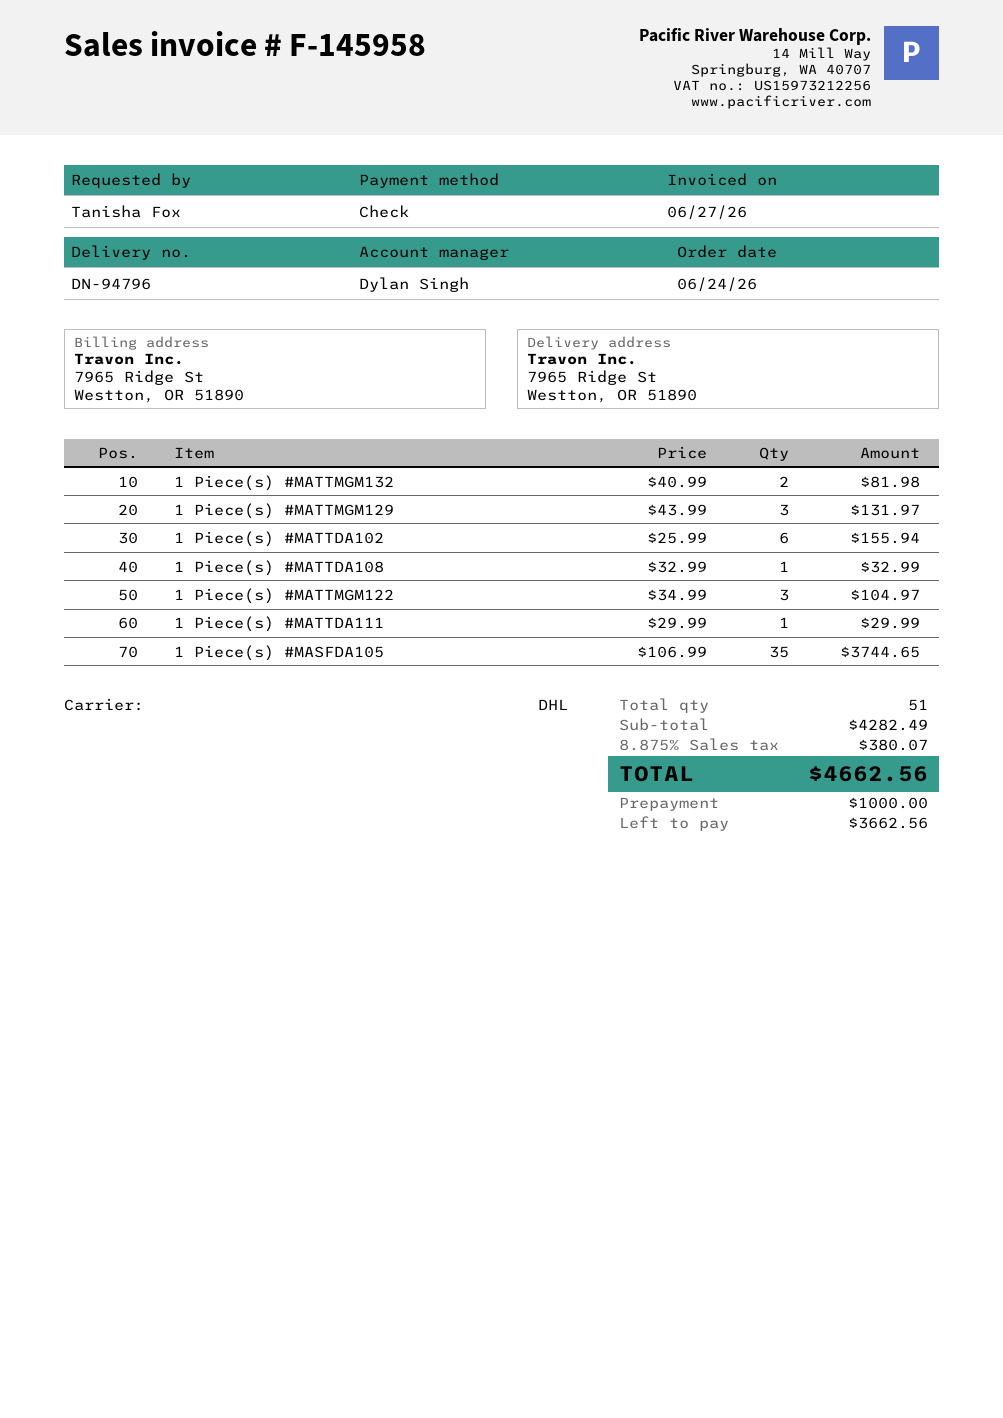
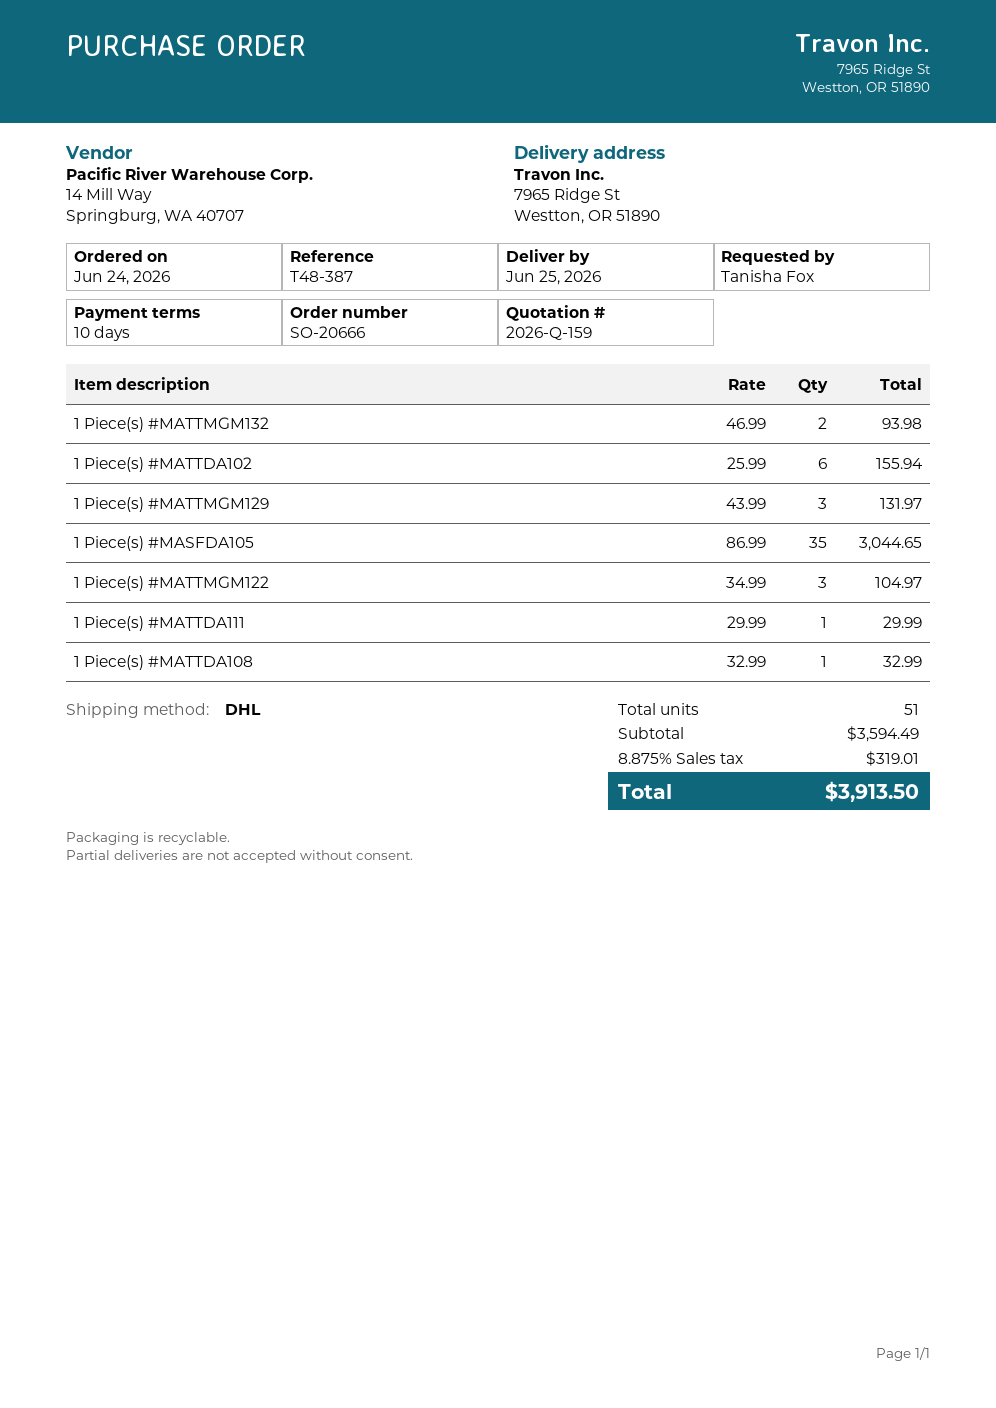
1 Piece(s) #MATTMGM132: 2 x 40.99 = 81.98 -> 2 x 46.99 = 93.98
1 Piece(s) #MASFDA105: 35 x 106.99 = 3744.65 -> 35 x 86.99 = 3044.65
subtotal: 4282.49 -> 3594.49
tax: 8.875% = 380.07 -> 8.875% = 319.01
total: 4662.56 -> 3913.50

